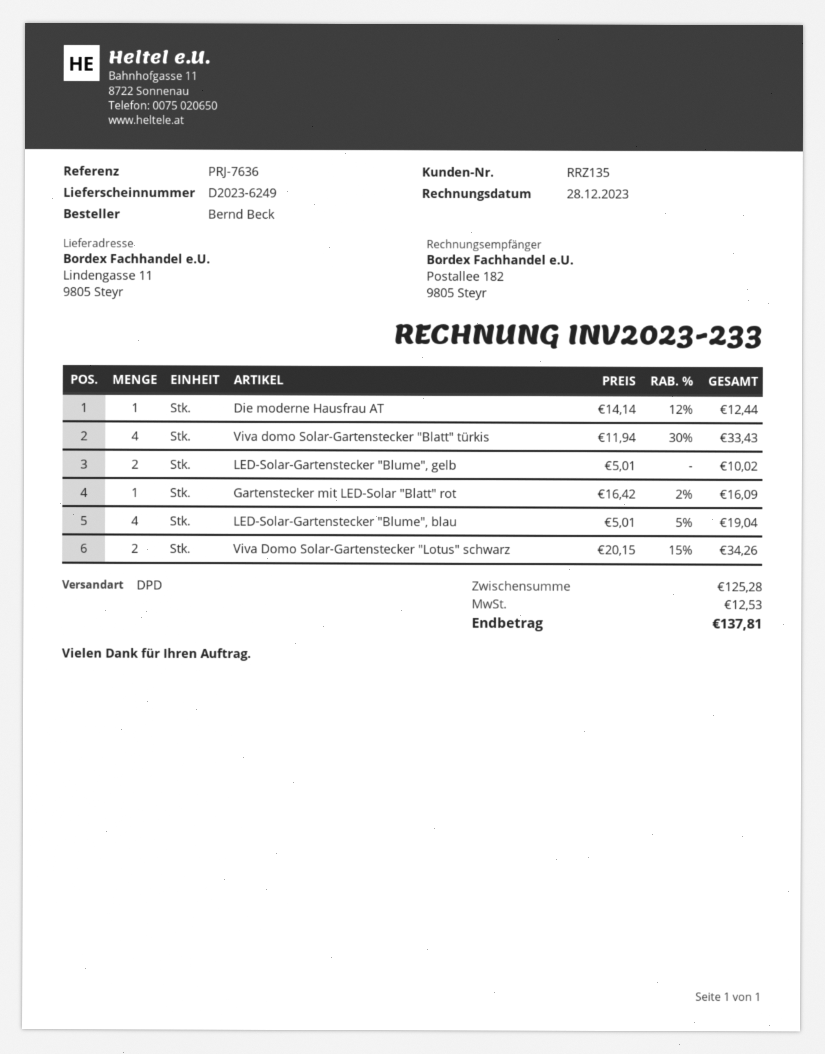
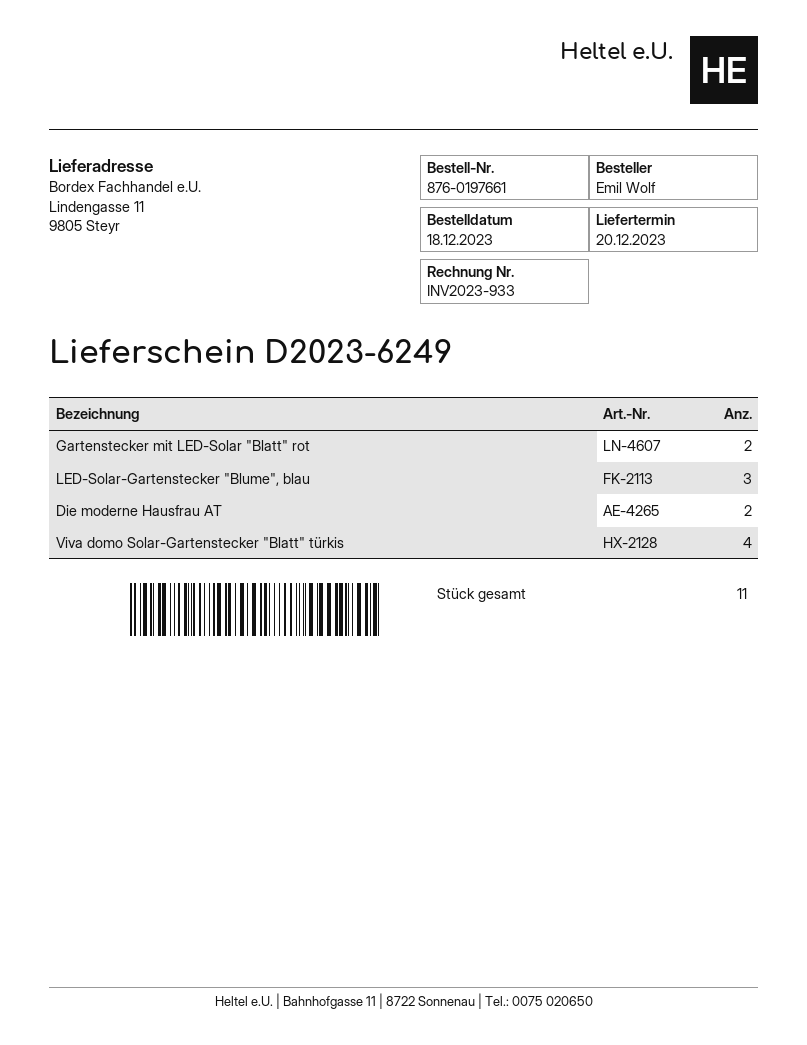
invoice number: INV2023-233 -> INV2023-933
ordered by: Bernd Beck -> Emil Wolf
Die moderne Hausfrau AT: 1 -> 2
LED-Solar-Gartenstecker "Blume", gelb: 2 -> none
Gartenstecker mit LED-Solar "Blatt" rot: 1 -> 2
LED-Solar-Gartenstecker "Blume", blau: 4 -> 3
Viva Domo Solar-Gartenstecker "Lotus" schwarz: 2 -> none

